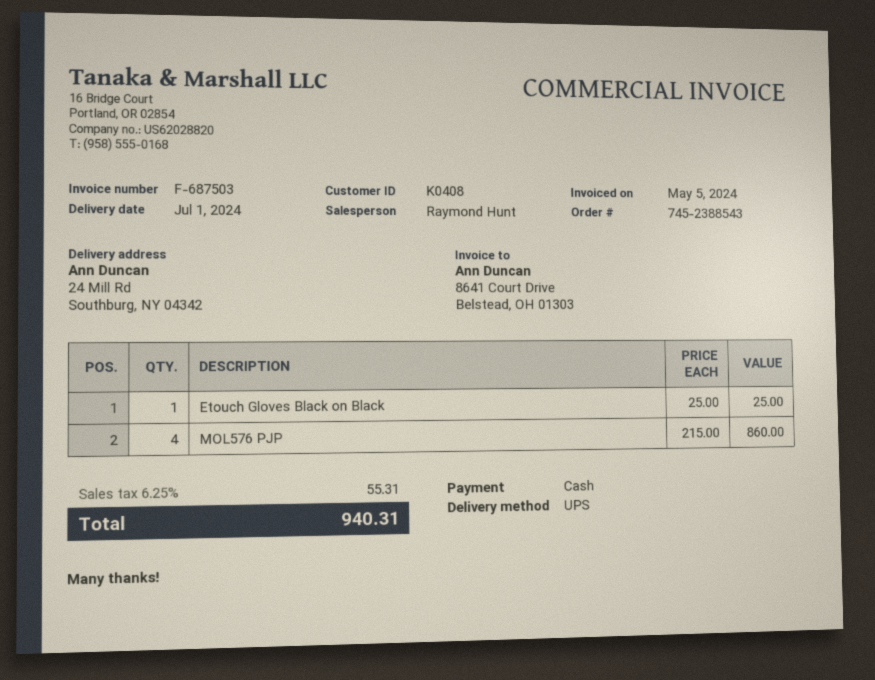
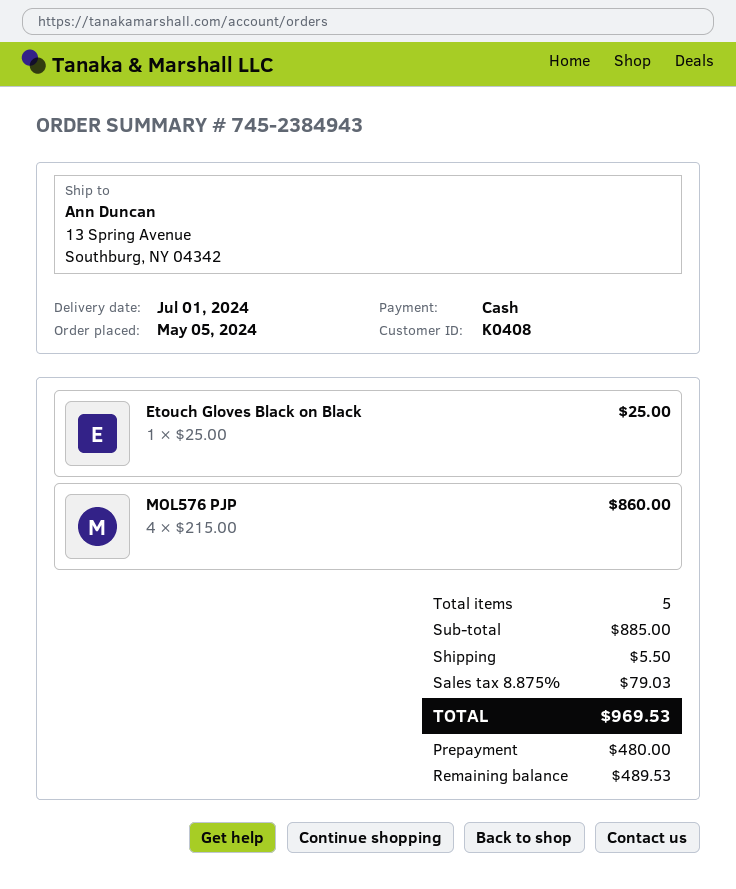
order number: 745-2388543 -> 745-2384943
ship to: 24 Mill Rd, Southburg, NY 04342 -> 13 Spring Avenue, Southburg, NY 04342
shipping: none -> 5.50
tax: 6.25% = 55.31 -> 8.875% = 79.03
total: 940.31 -> 969.53

